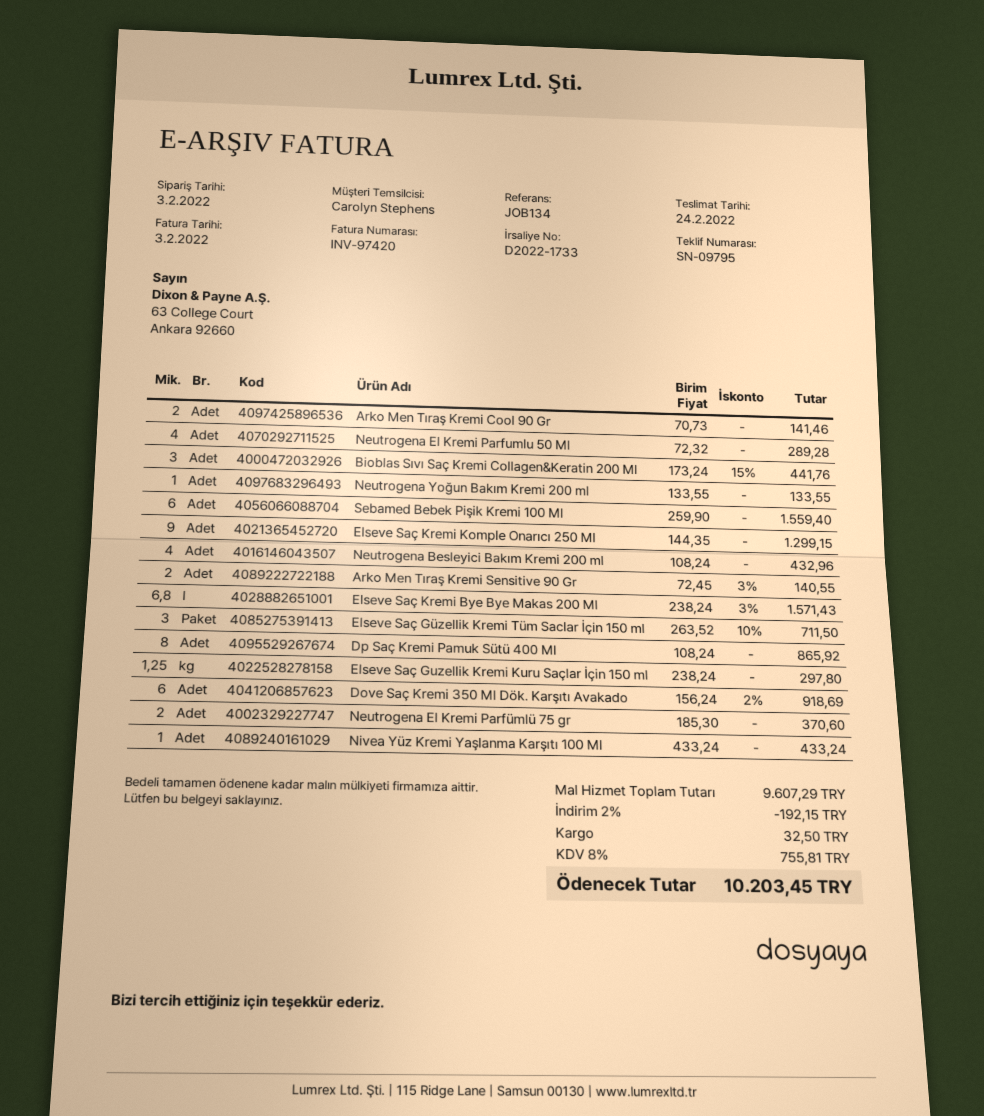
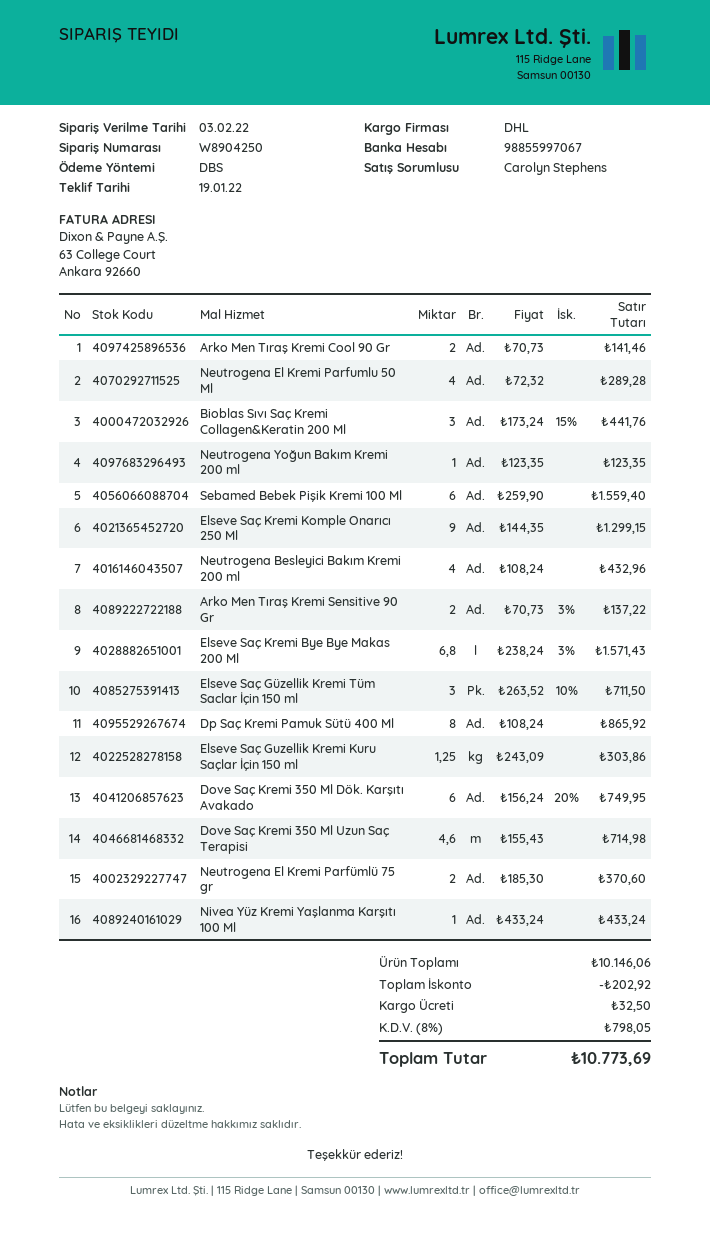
Neutrogena Yoğun Bakım Kremi 200 ml: 1 x 133.55 = 133.55 -> 1 x 123.35 = 123.35
Arko Men Tıraş Kremi Sensitive 90 Gr: 2 x 72.45 - 3% = 140.55 -> 2 x 70.73 - 3% = 137.22
Elseve Saç Guzellik Kremi Kuru Saçlar İçin 150 ml: 1.25 x 238.24 = 297.80 -> 1.25 x 243.09 = 303.86
Dove Saç Kremi 350 Ml Dök. Karşıtı Avakado: 6 x 156.24 - 2% = 918.69 -> 6 x 156.24 - 20% = 749.95
Dove Saç Kremi 350 Ml Uzun Saç Terapisi: none -> 4.6 x 155.43 = 714.98
subtotal: 9607.29 -> 10146.06
discount: 192.15 -> 202.92
tax: 8% = 755.81 -> 8% = 798.05
total: 10203.45 -> 10773.69

